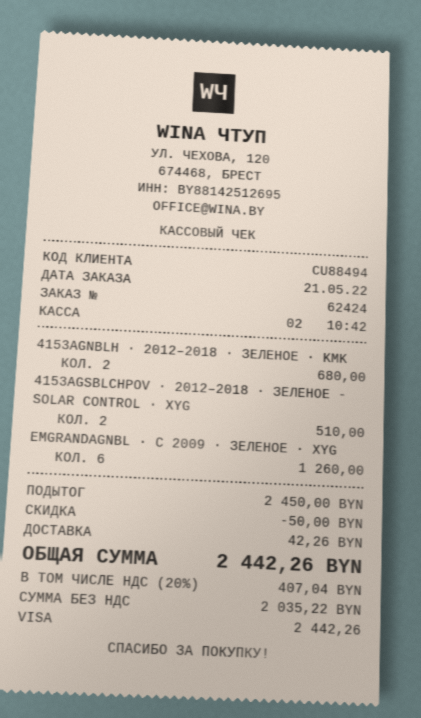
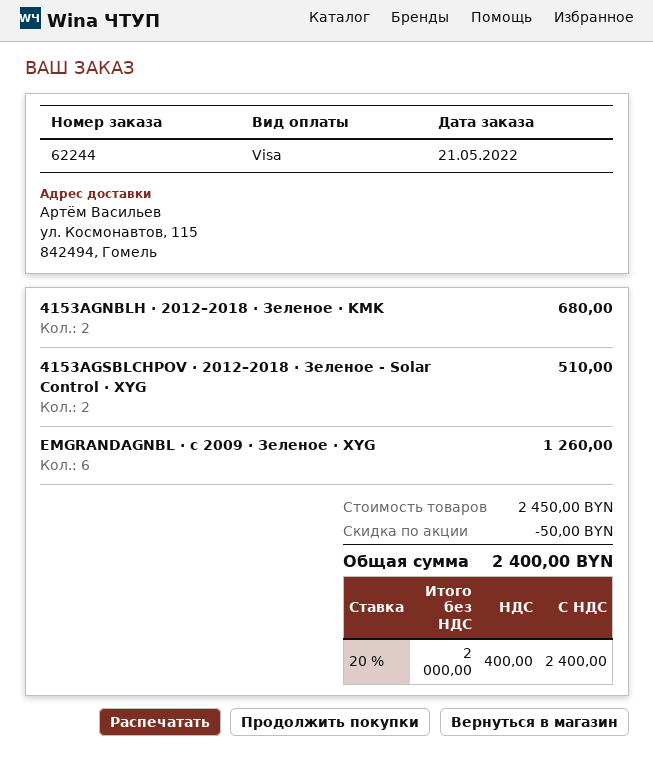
order number: 62424 -> 62244
shipping: 42.26 -> none
net: 2035.22 -> 2000.00
tax: 20% = 407.04 -> 20% = 400.00
total: 2442.26 -> 2400.00

